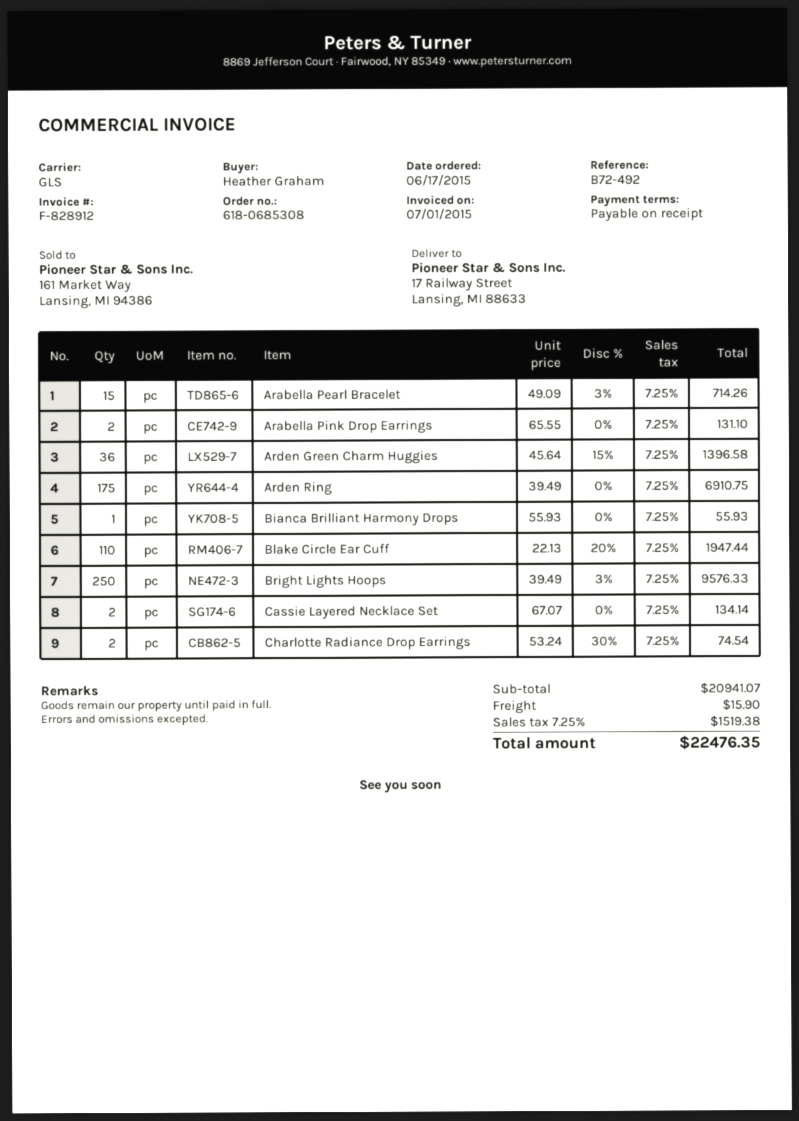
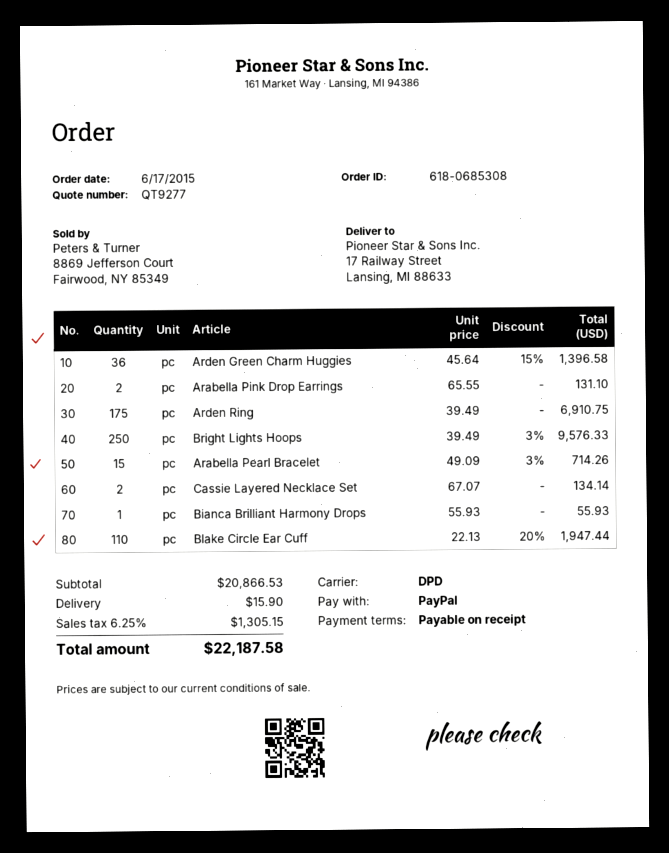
shipping method: GLS -> DPD
Charlotte Radiance Drop Earrings: 2 x 53.24 - 30% = 74.54 -> none
subtotal: 20941.07 -> 20866.53
tax: 7.25% = 1519.38 -> 6.25% = 1305.15
total: 22476.35 -> 22187.58

